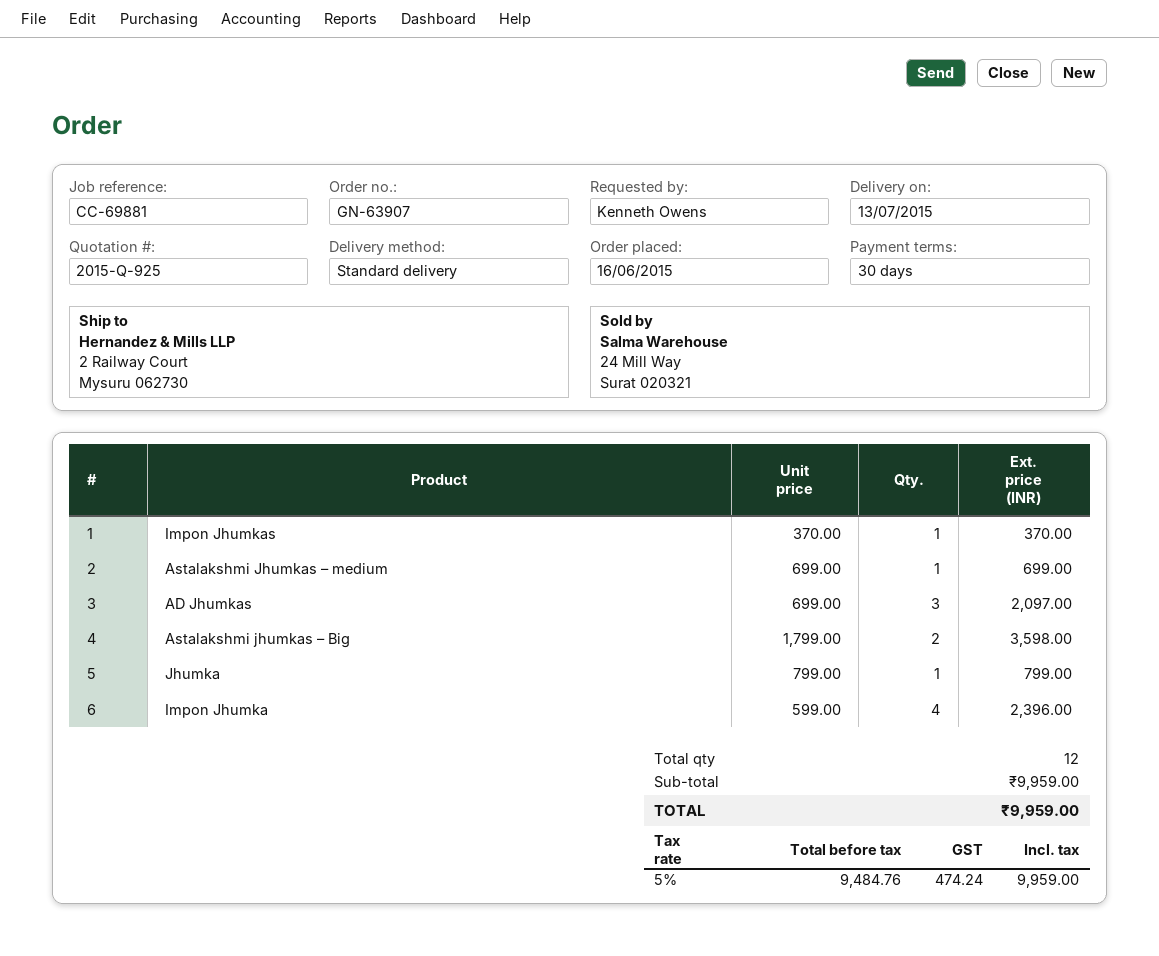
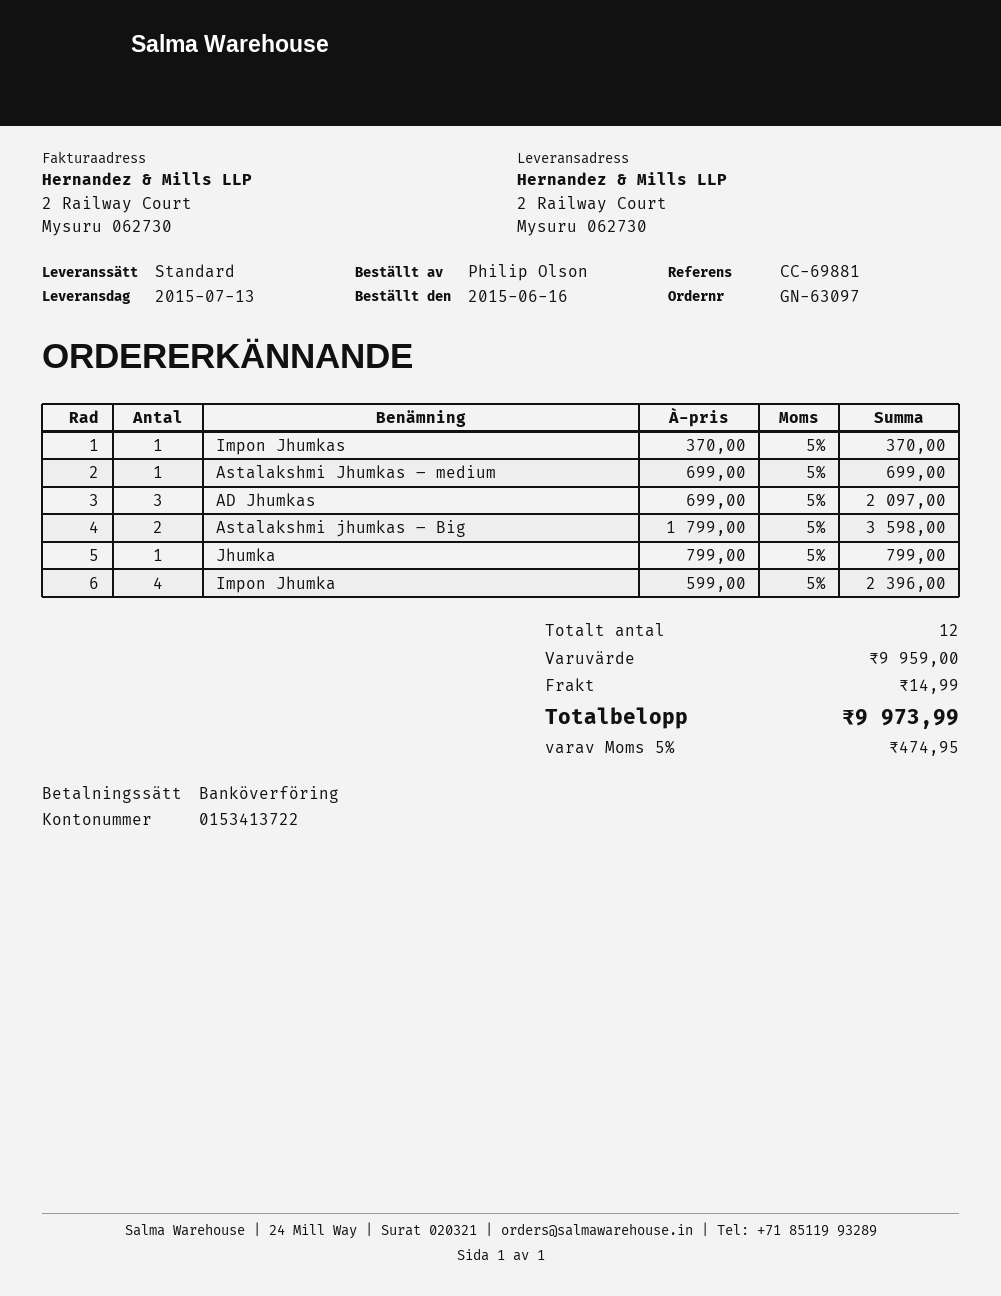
order number: GN-63907 -> GN-63097
ordered by: Kenneth Owens -> Philip Olson
shipping: none -> 14.99
tax: 5% = 474.24 -> 5% = 474.95
total: 9959.00 -> 9973.99

